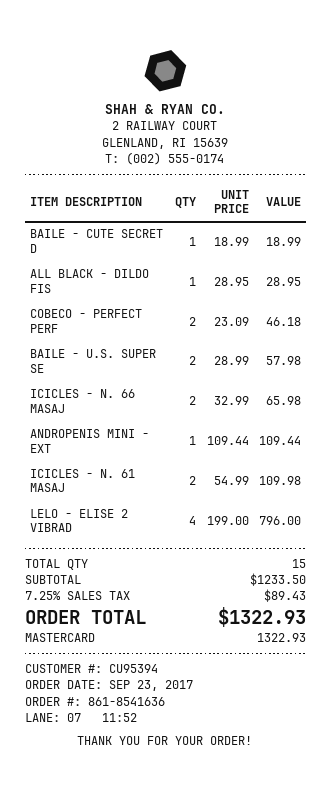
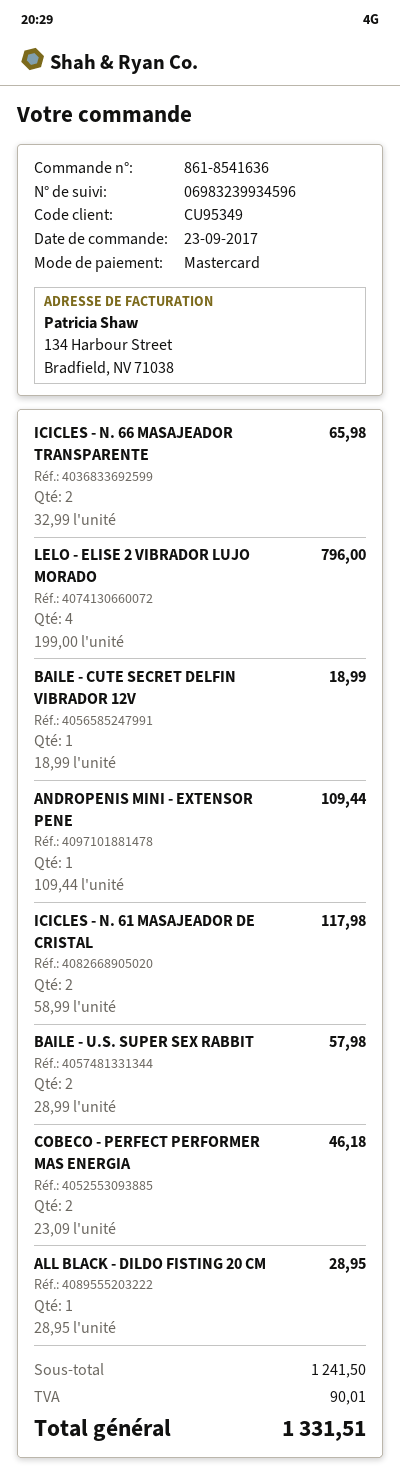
customer number: CU95394 -> CU95349
ICICLES - N. 61 MASAJ: 2 x 54.99 = 109.98 -> 2 x 58.99 = 117.98
subtotal: 1233.50 -> 1241.50
tax: 89.43 -> 90.01
total: 1322.93 -> 1331.51

